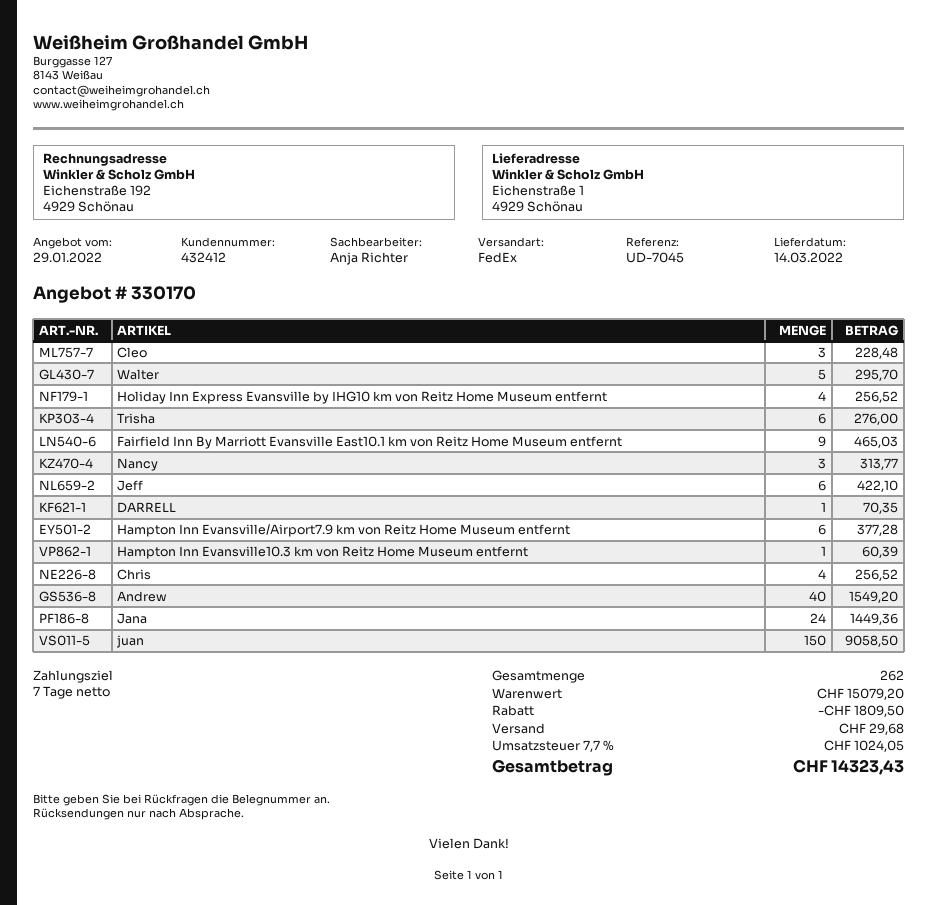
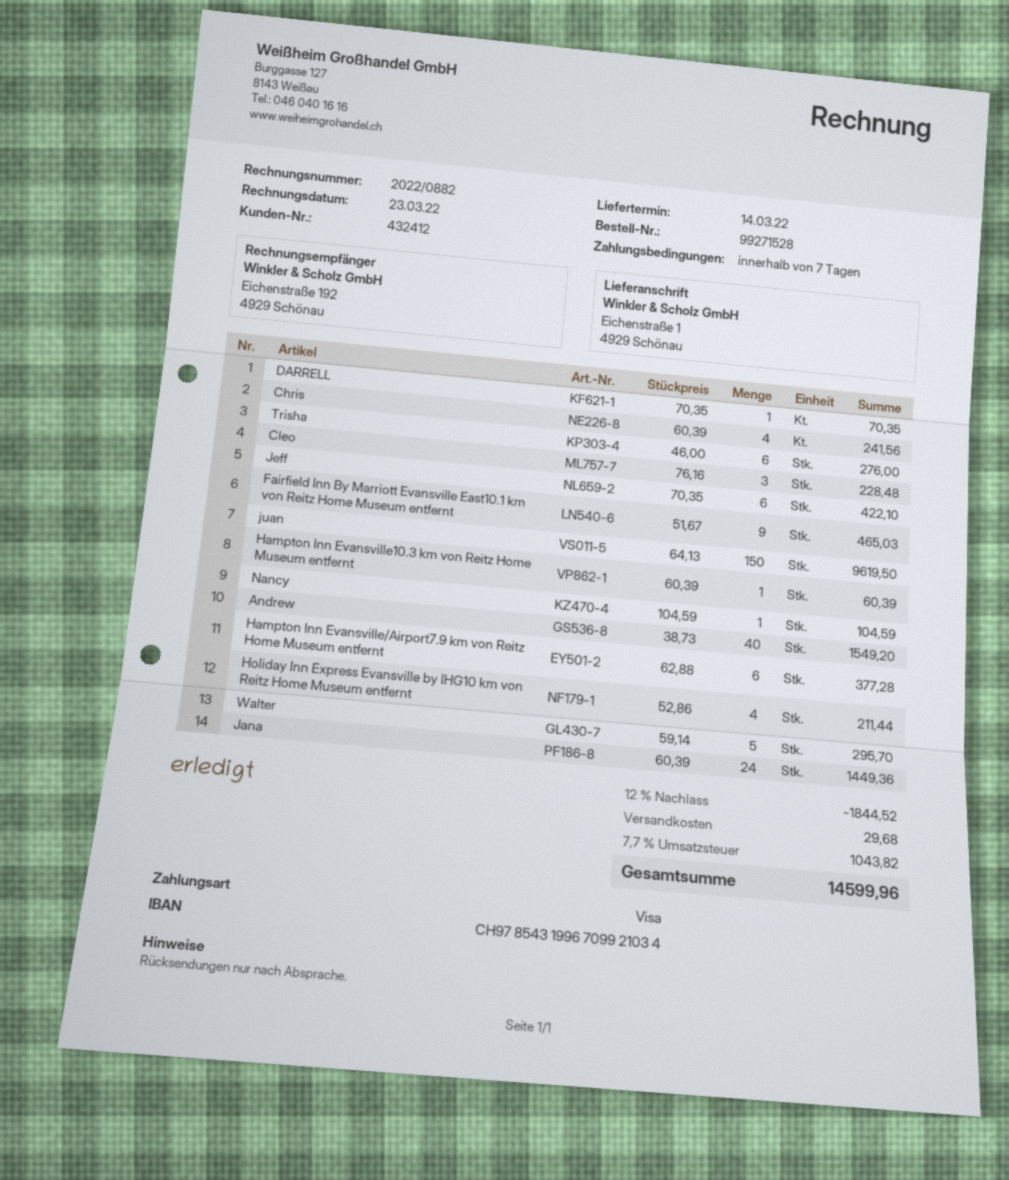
Holiday Inn Express Evansville by IHG10 km von Reitz Home Museum entfernt: 4 for 256.52 -> 4 for 211.44
Nancy: 3 for 313.77 -> 1 for 104.59
Chris: 4 for 256.52 -> 4 for 241.56
juan: 150 for 9058.50 -> 150 for 9619.50
discount: 1809.50 -> 1844.52
tax: 7.7% = 1024.05 -> 7.7% = 1043.82
total: 14323.43 -> 14599.96

